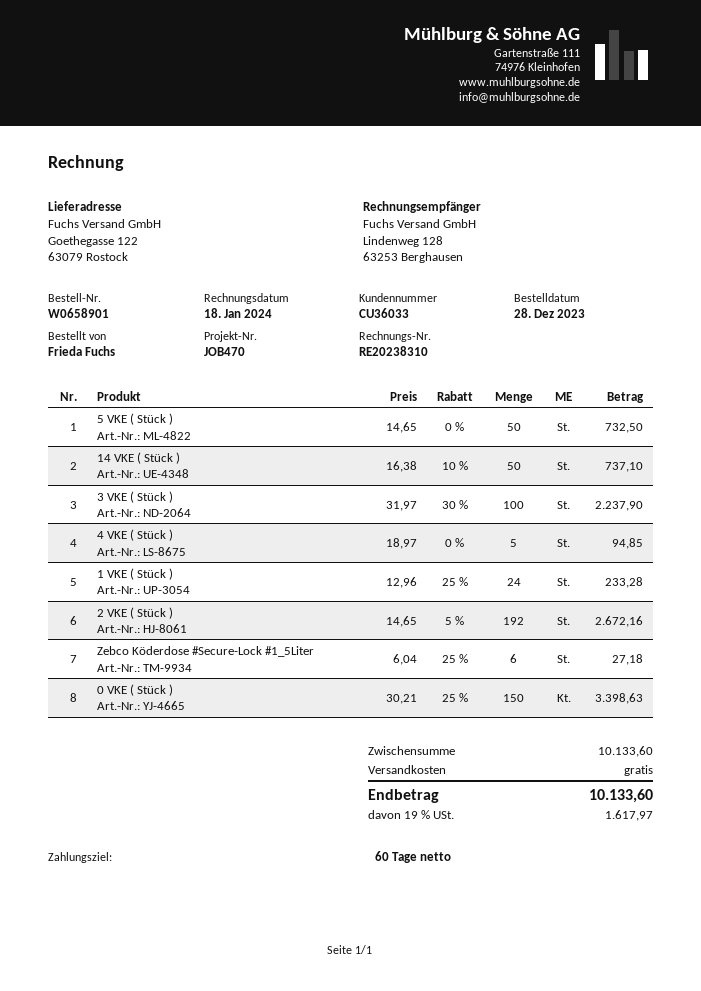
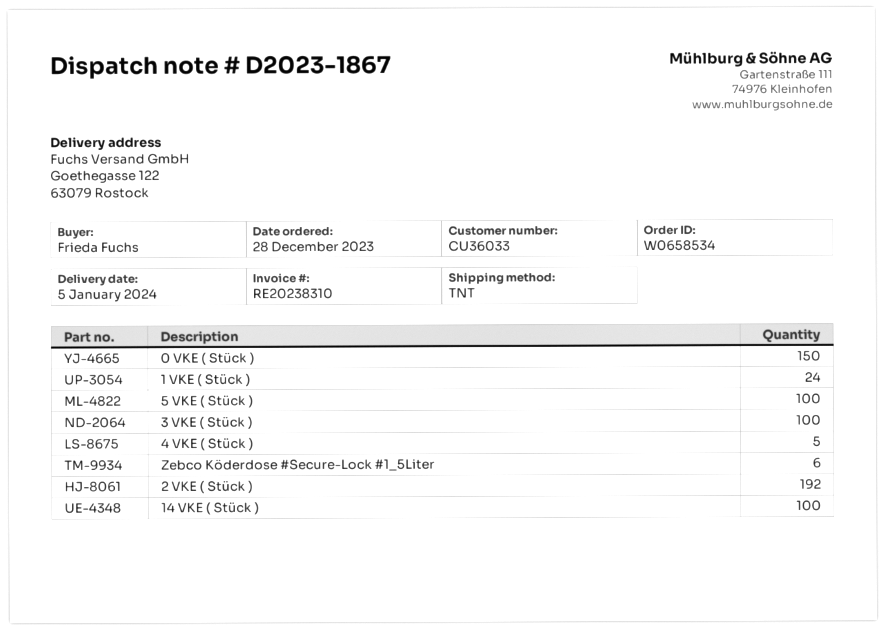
order number: W0658901 -> W0658534
5 VKE ( Stück ): 50 -> 100
14 VKE ( Stück ): 50 -> 100

